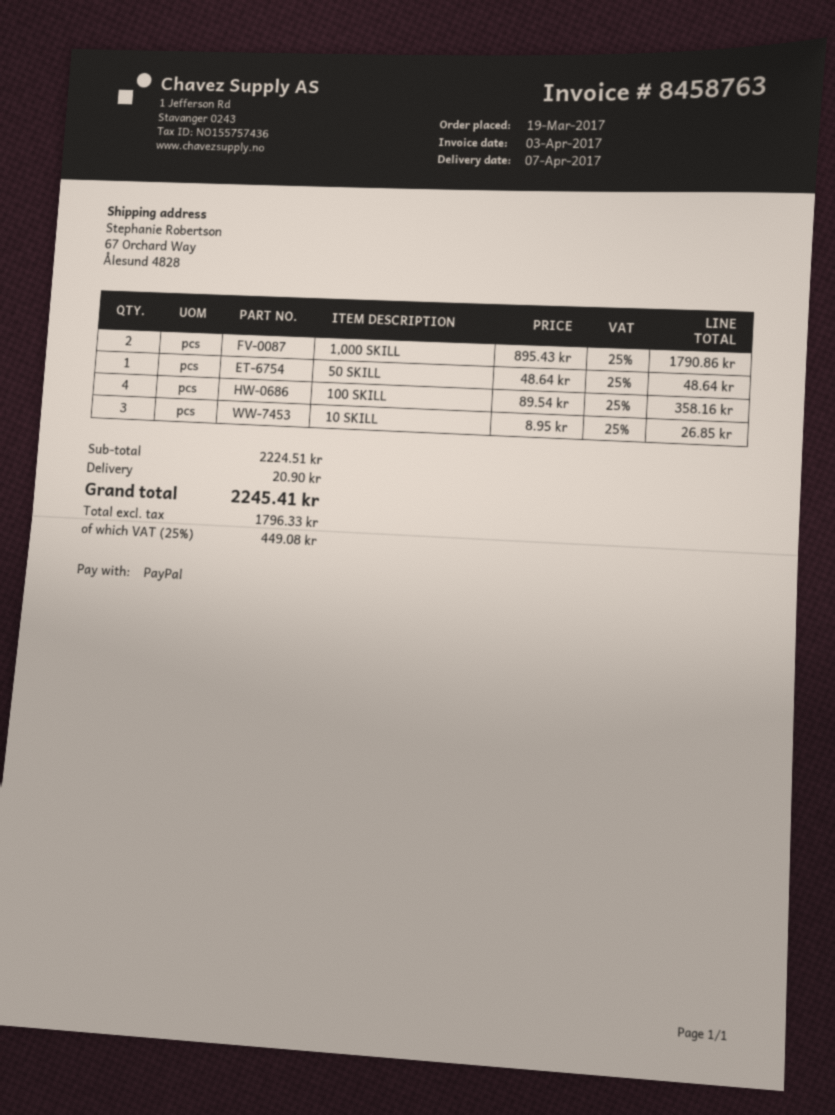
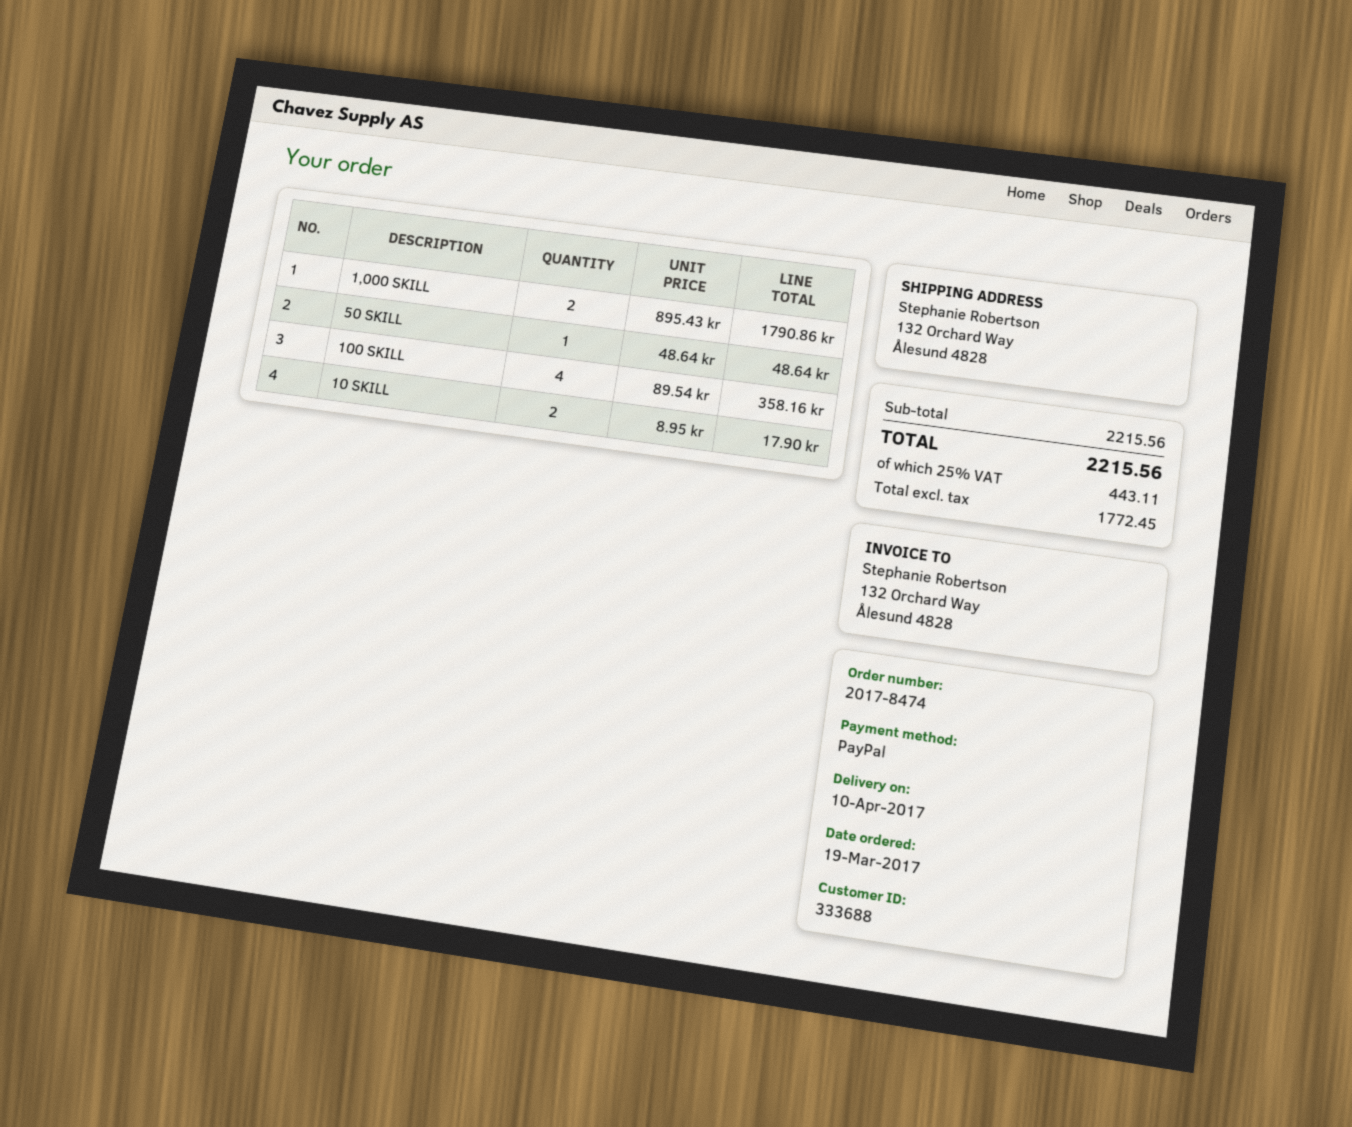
delivery date: 2017-04-07 -> 2017-04-10
ship to: 67 Orchard Way, Ålesund 4828 -> 132 Orchard Way, Ålesund 4828
10 SKILL: 3 x 8.95 = 26.85 -> 2 x 8.95 = 17.90
subtotal: 2224.51 -> 2215.56
shipping: 20.90 -> none
net: 1796.33 -> 1772.45
tax: 25% = 449.08 -> 25% = 443.11
total: 2245.41 -> 2215.56

